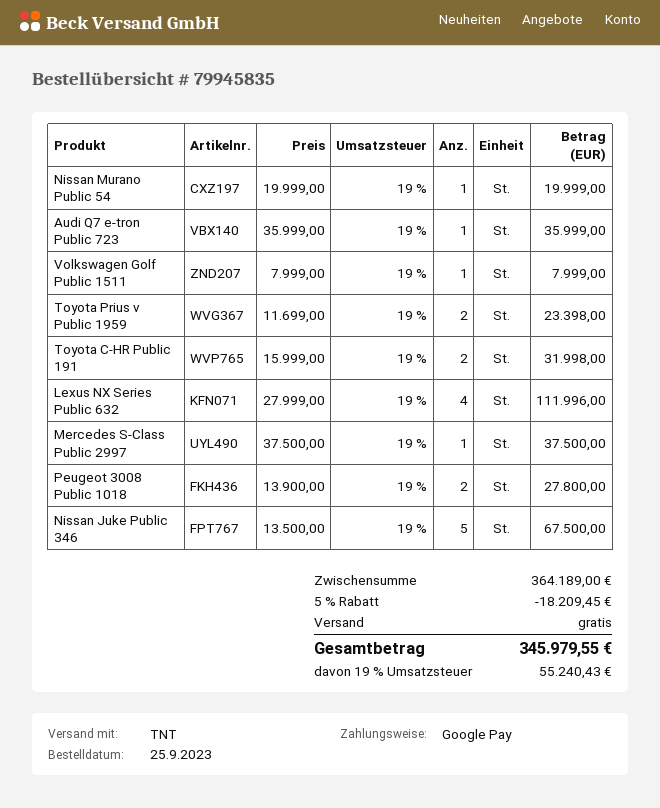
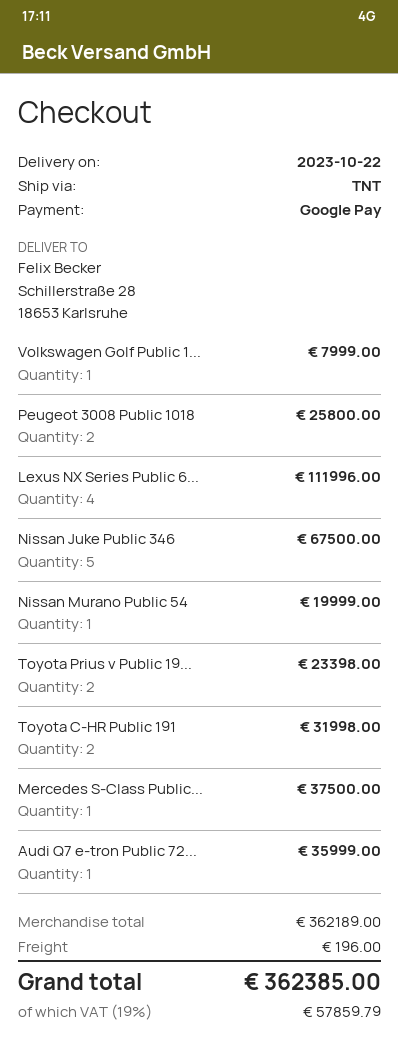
Peugeot 3008 Public 1018: 2 for 27800.00 -> 2 for 25800.00
subtotal: 364189.00 -> 362189.00
discount: 5% = 18209.45 -> none
shipping: 0.00 -> 196.00
tax: 19% = 55240.43 -> 19% = 57859.79
total: 345979.55 -> 362385.00

